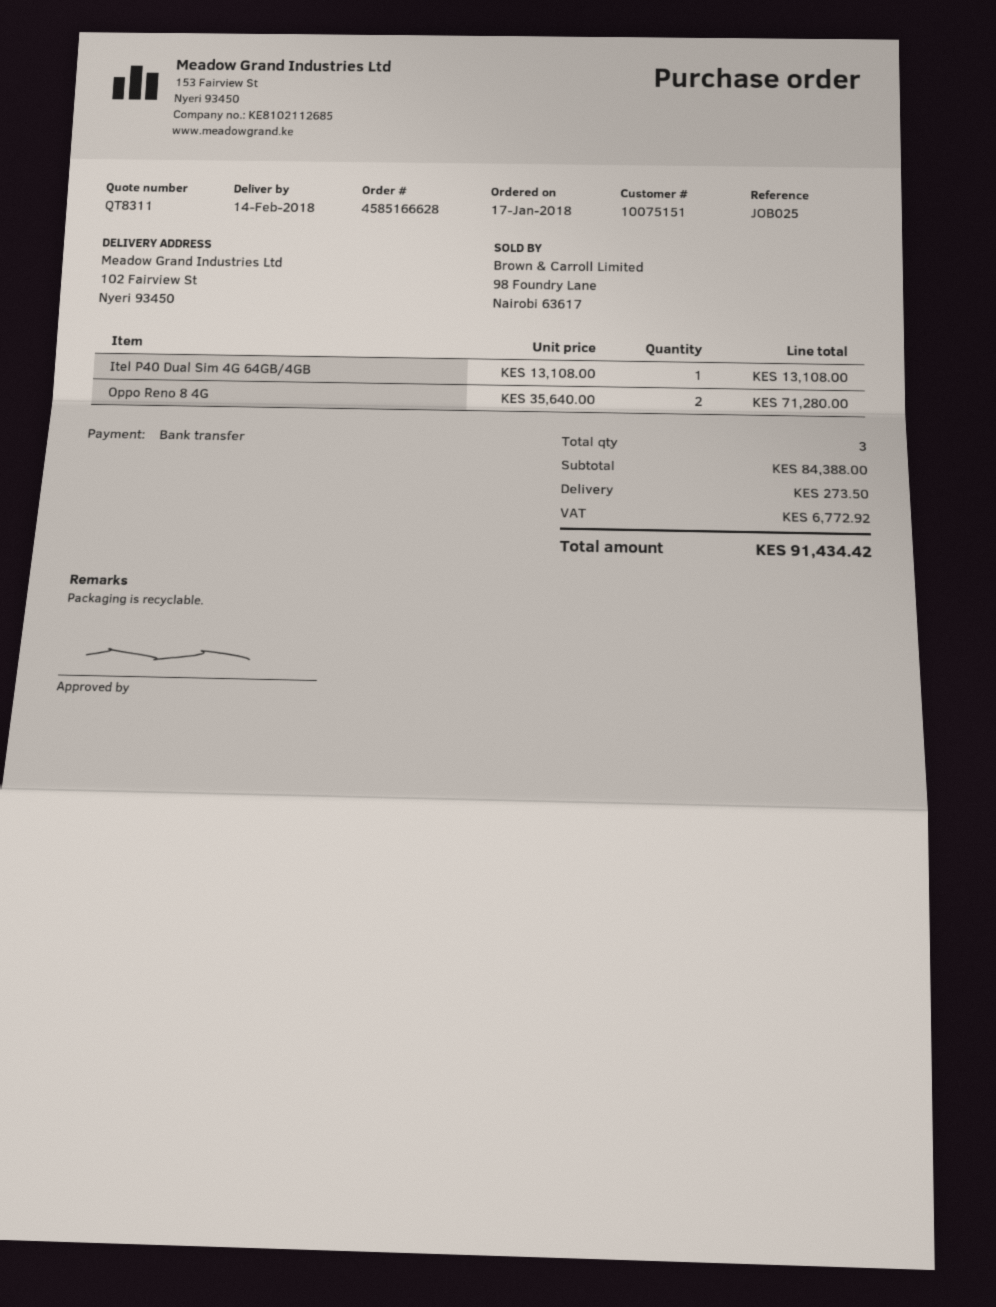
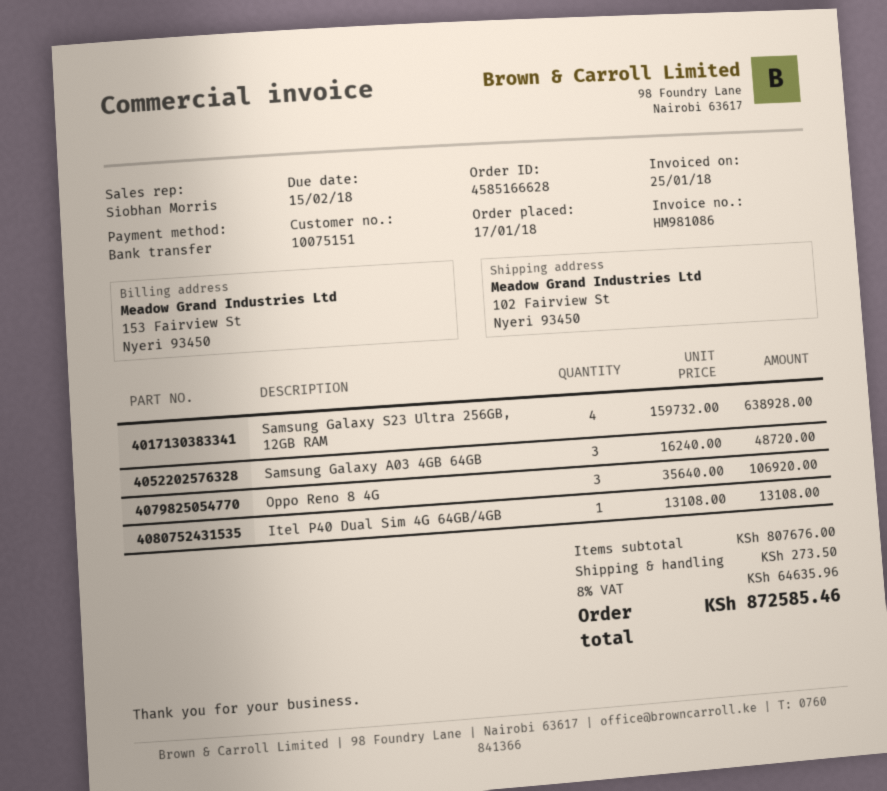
Oppo Reno 8 4G: 2 x 35640.00 = 71280.00 -> 3 x 35640.00 = 106920.00
Samsung Galaxy S23 Ultra 256GB, 12GB RAM: none -> 4 x 159732.00 = 638928.00
Samsung Galaxy A03 4GB 64GB: none -> 3 x 16240.00 = 48720.00
subtotal: 84388.00 -> 807676.00
tax: 6772.92 -> 64635.96
total: 91434.42 -> 872585.46

